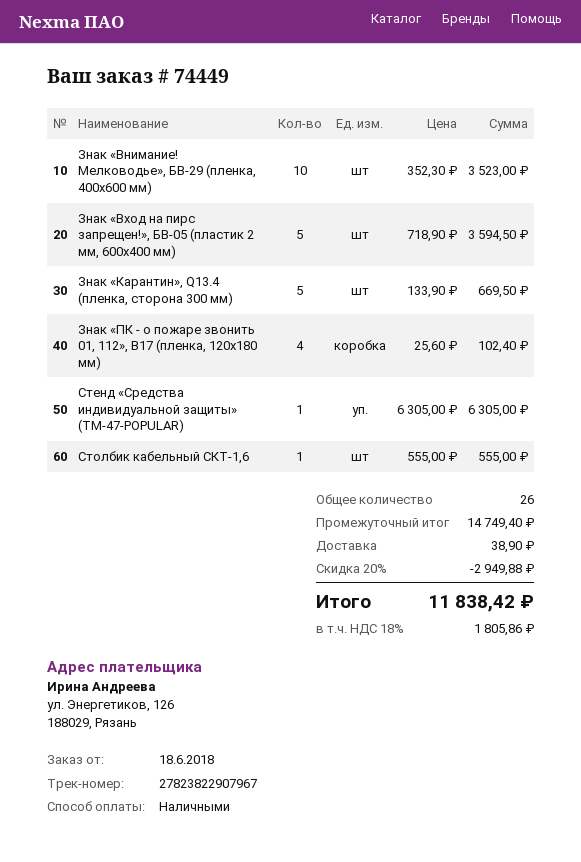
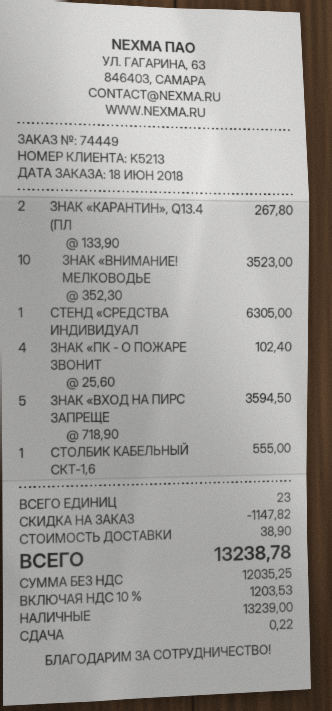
Знак «Карантин», Q13.4 (пленка, сторона 300 мм): 5 x 133.90 = 669.50 -> 2 x 133.90 = 267.80
total quantity: 26 -> 23
discount: 2949.88 -> 1147.82
tax: 18% = 1805.86 -> 10% = 1203.53
total: 11838.42 -> 13238.78

